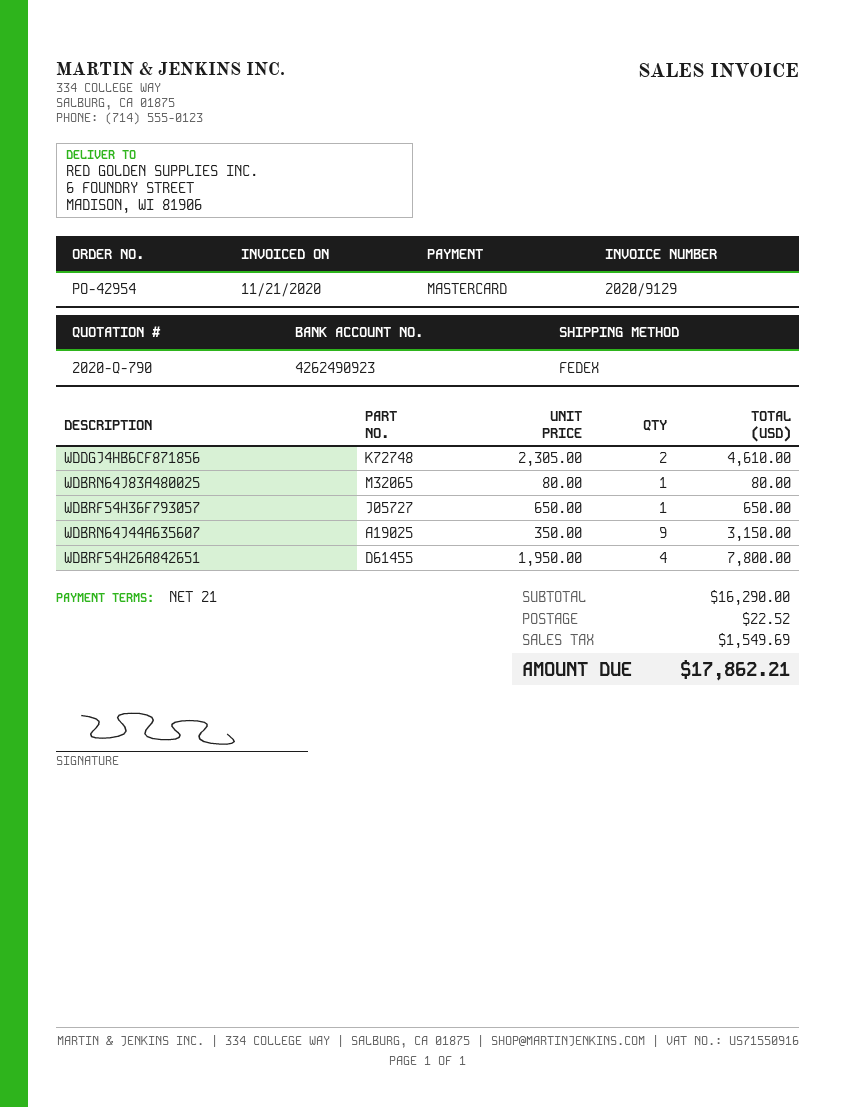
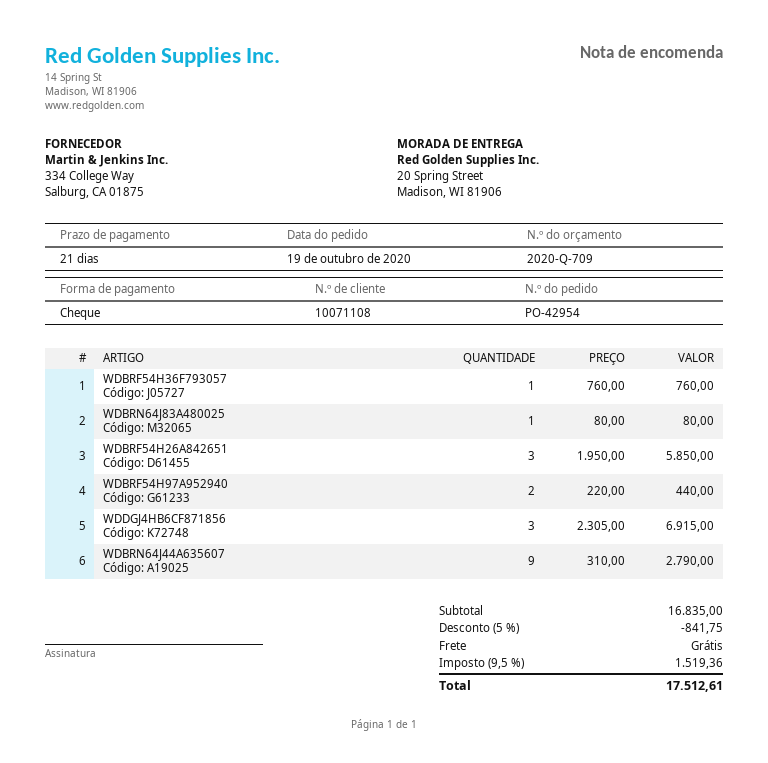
quote number: 2020-Q-790 -> 2020-Q-709
payment method: Mastercard -> cheque
ship to: 6 FOUNDRY STREET, MADISON, WI 81906 -> 20 Spring Street, Madison, WI 81906
WDDGJ4HB6CF871856: 2 x 2305.00 = 4610.00 -> 3 x 2305.00 = 6915.00
WDBRF54H36F793057: 1 x 650.00 = 650.00 -> 1 x 760.00 = 760.00
WDBRN64J44A635607: 9 x 350.00 = 3150.00 -> 9 x 310.00 = 2790.00
WDBRF54H26A842651: 4 x 1950.00 = 7800.00 -> 3 x 1950.00 = 5850.00
WDBRF54H97A952940: none -> 2 x 220.00 = 440.00
subtotal: 16290.00 -> 16835.00
discount: none -> 5% = 841.75
shipping: 22.52 -> 0.00
tax: 1549.69 -> 1519.36
total: 17862.21 -> 17512.61

